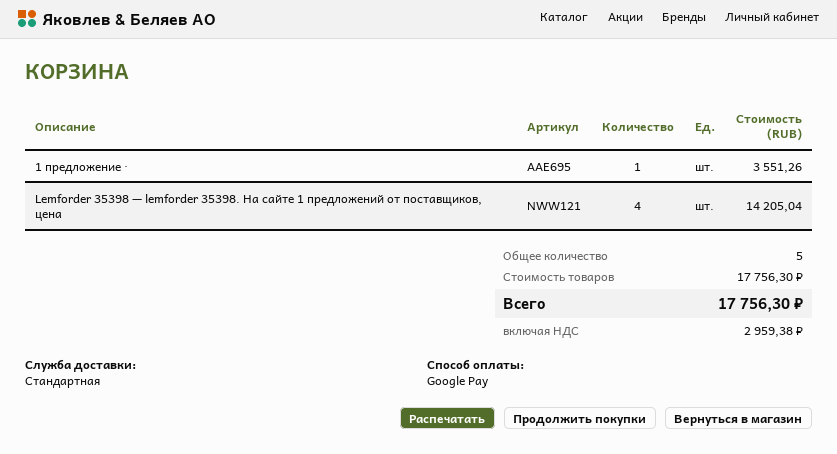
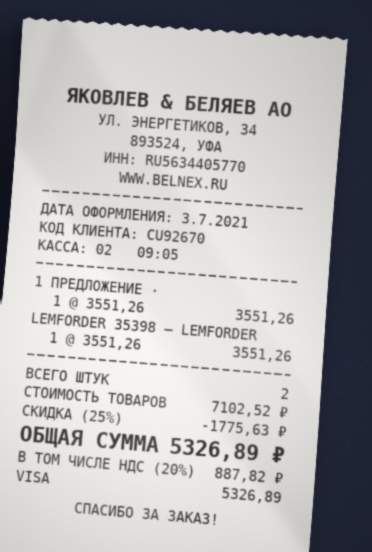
payment method: Google Pay -> Visa
Lemforder 35398 — lemforder 35398. На сайте 1 предложений от поставщиков, цена: 4 for 14205.04 -> 1 for 3551.26
total quantity: 5 -> 2
subtotal: 17756.30 -> 7102.52
discount: none -> 25% = 1775.63
tax: 2959.38 -> 887.82
total: 17756.30 -> 5326.89

